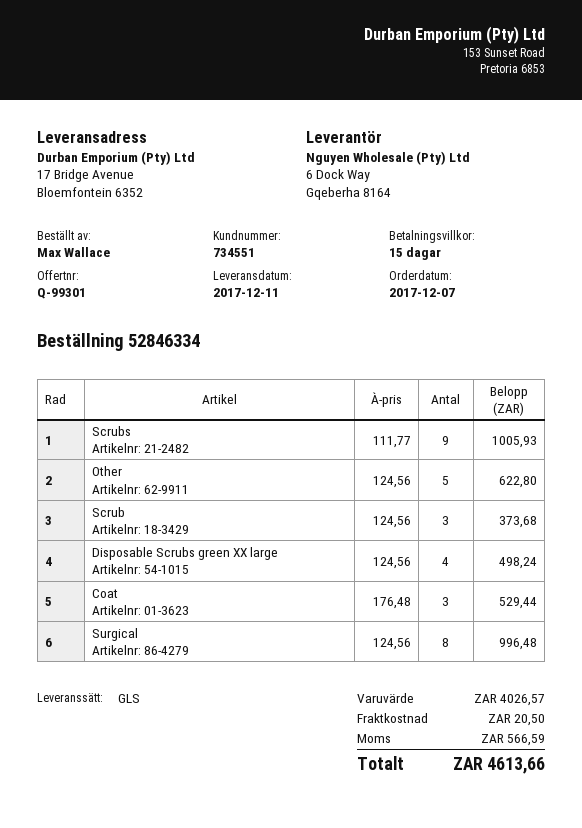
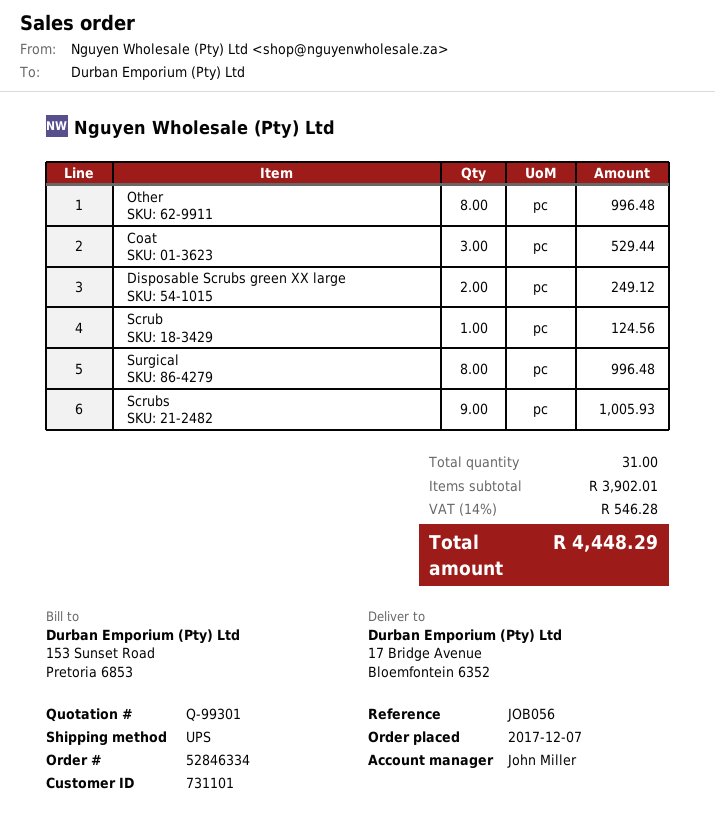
customer number: 734551 -> 731101
shipping method: GLS -> UPS
Other: 5 for 622.80 -> 8 for 996.48
Scrub: 3 for 373.68 -> 1 for 124.56
Disposable Scrubs green XX large: 4 for 498.24 -> 2 for 249.12
subtotal: 4026.57 -> 3902.01
shipping: 20.50 -> none
tax: 566.59 -> 546.28
total: 4613.66 -> 4448.29

